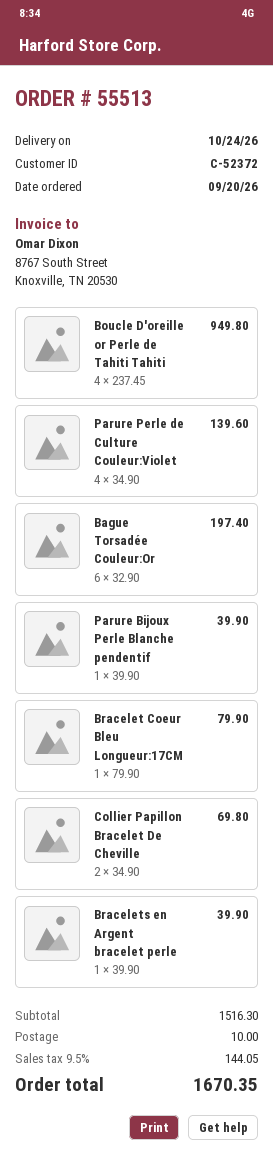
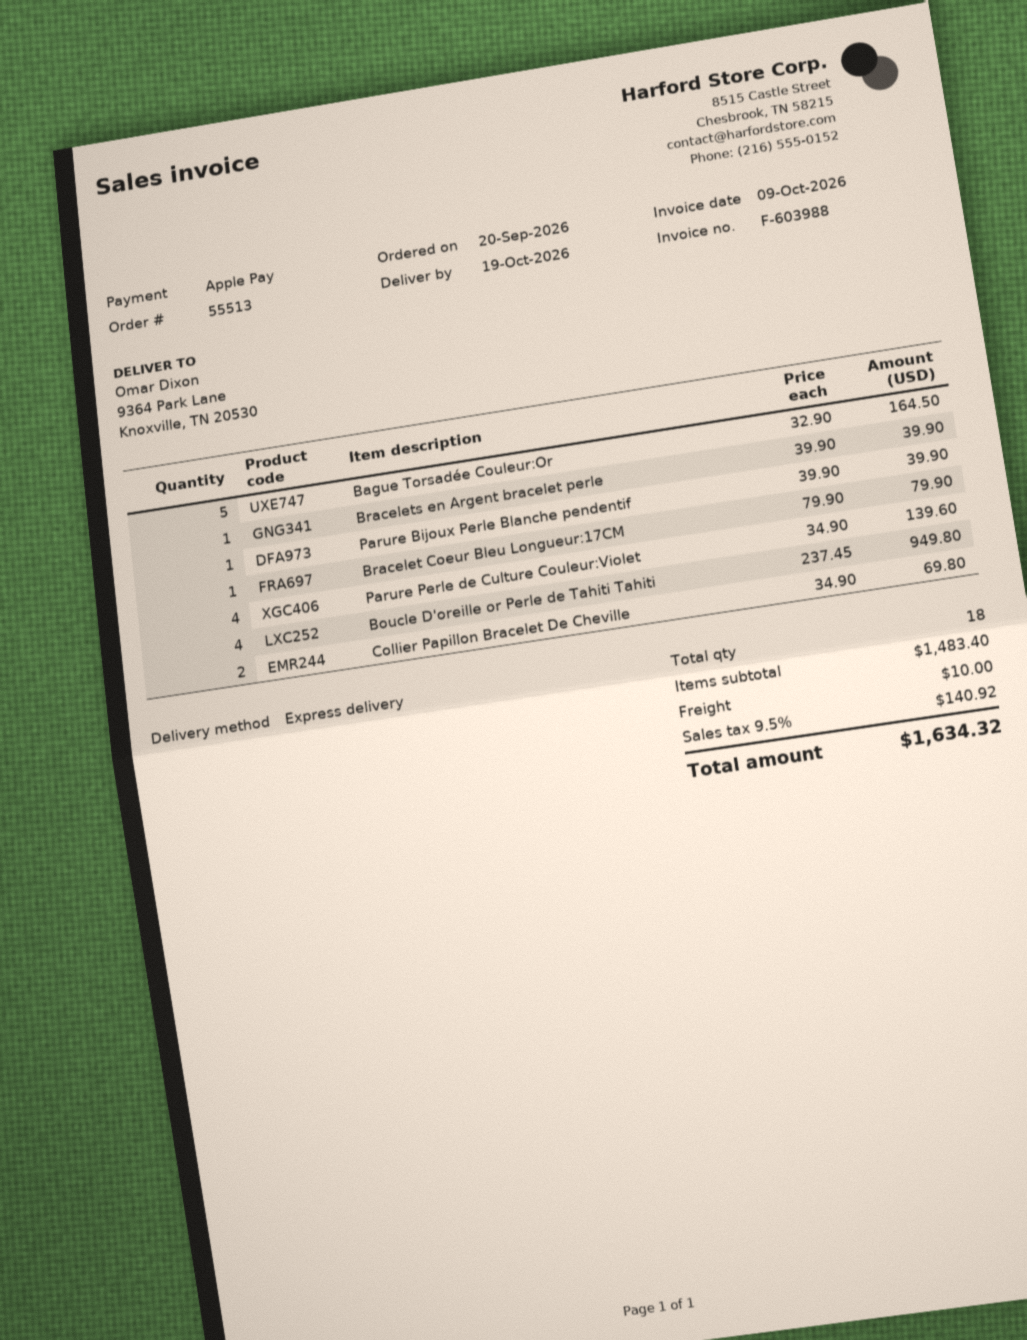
delivery date: 2026-10-24 -> 2026-10-19
Bague Torsadée Couleur:Or: 6 x 32.90 = 197.40 -> 5 x 32.90 = 164.50
subtotal: 1516.30 -> 1483.40
tax: 9.5% = 144.05 -> 9.5% = 140.92
total: 1670.35 -> 1634.32

